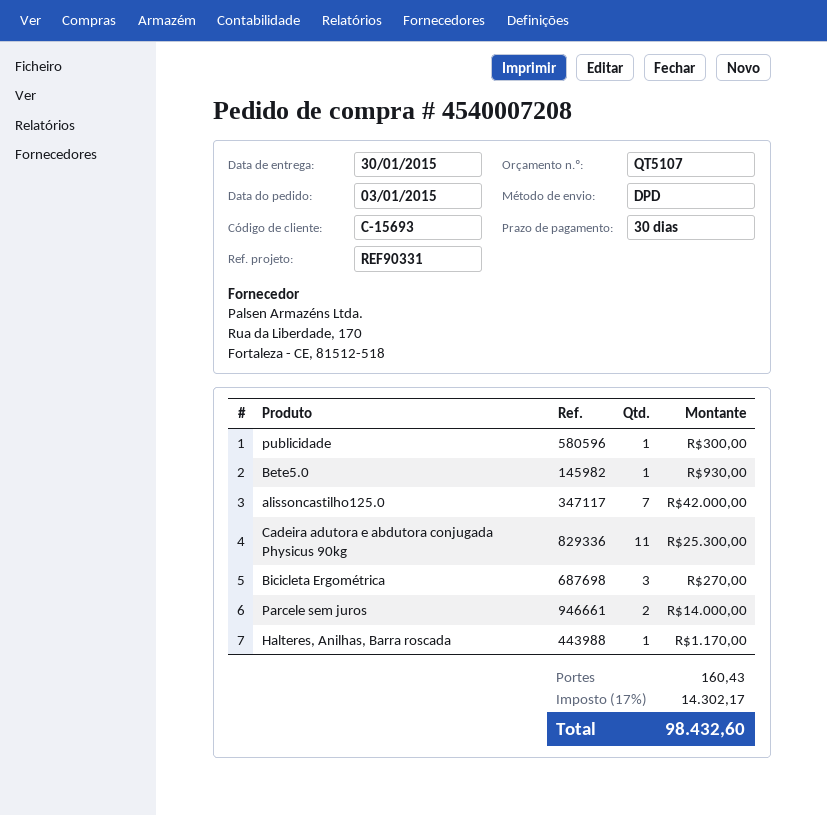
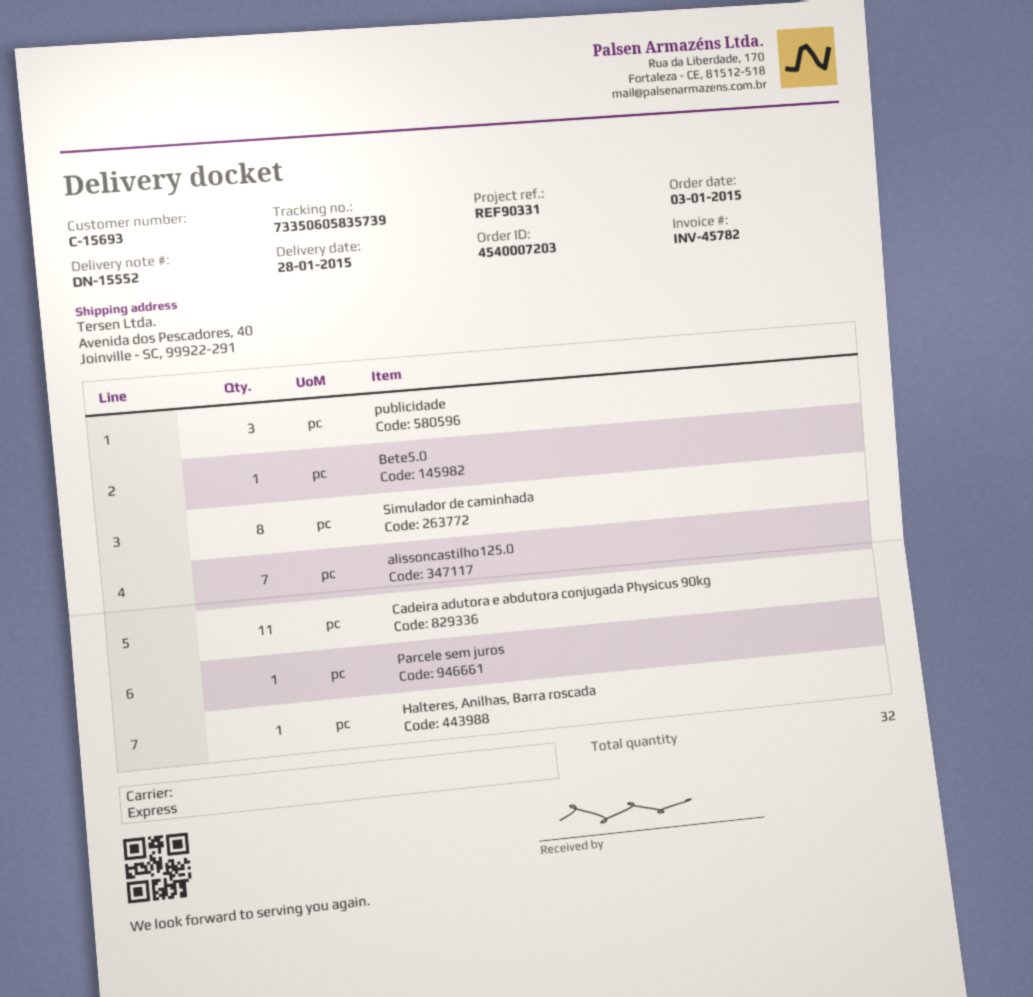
order number: 4540007208 -> 4540007203
delivery date: 2015-01-30 -> 2015-01-28
shipping method: DPD -> express
publicidade: 1 -> 3
Bicicleta Ergométrica: 3 -> none
Parcele sem juros: 2 -> 1
Simulador de caminhada: none -> 8

